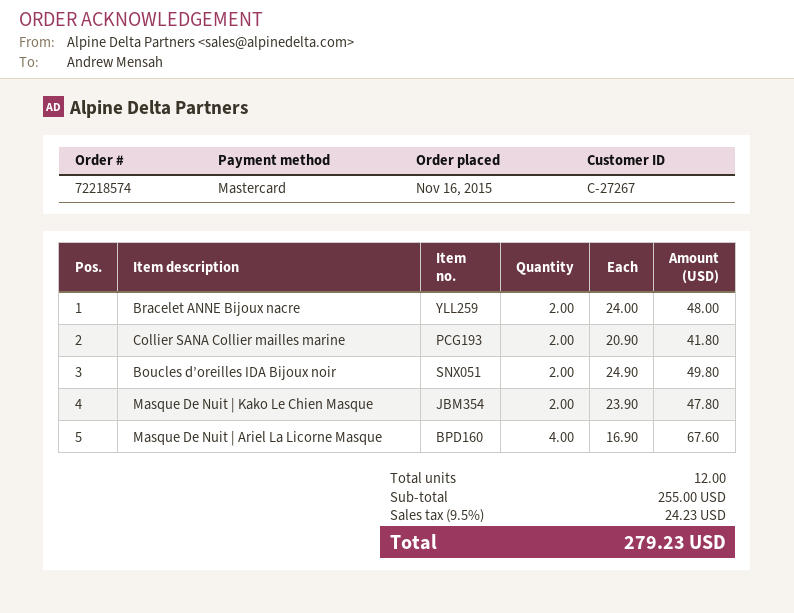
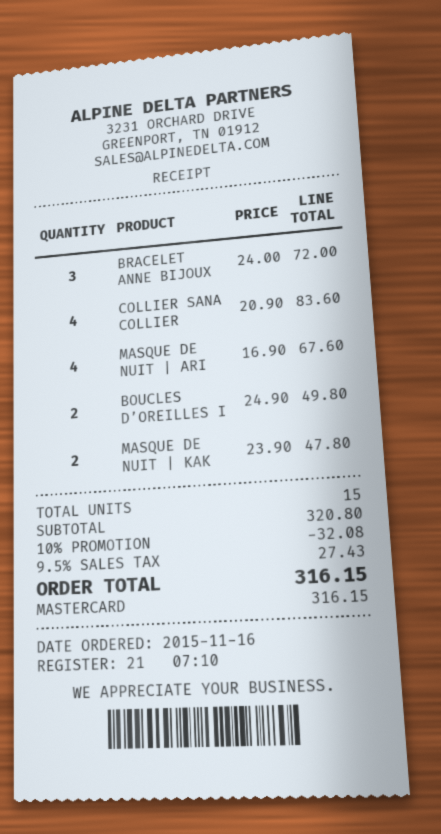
Bracelet ANNE Bijoux nacre: 2 x 24.00 = 48.00 -> 3 x 24.00 = 72.00
Collier SANA Collier mailles marine: 2 x 20.90 = 41.80 -> 4 x 20.90 = 83.60
total quantity: 12 -> 15
subtotal: 255.00 -> 320.80
discount: none -> 10% = 32.08
tax: 9.5% = 24.23 -> 9.5% = 27.43
total: 279.23 -> 316.15

